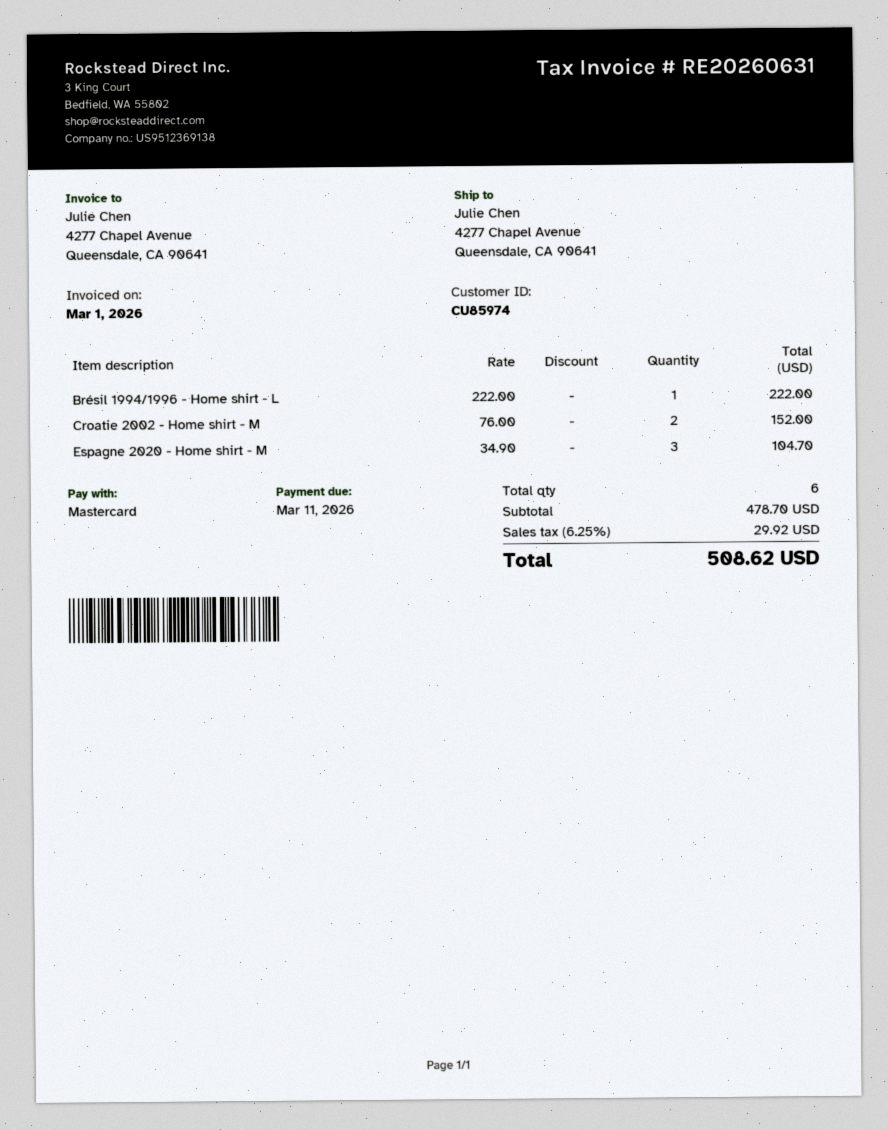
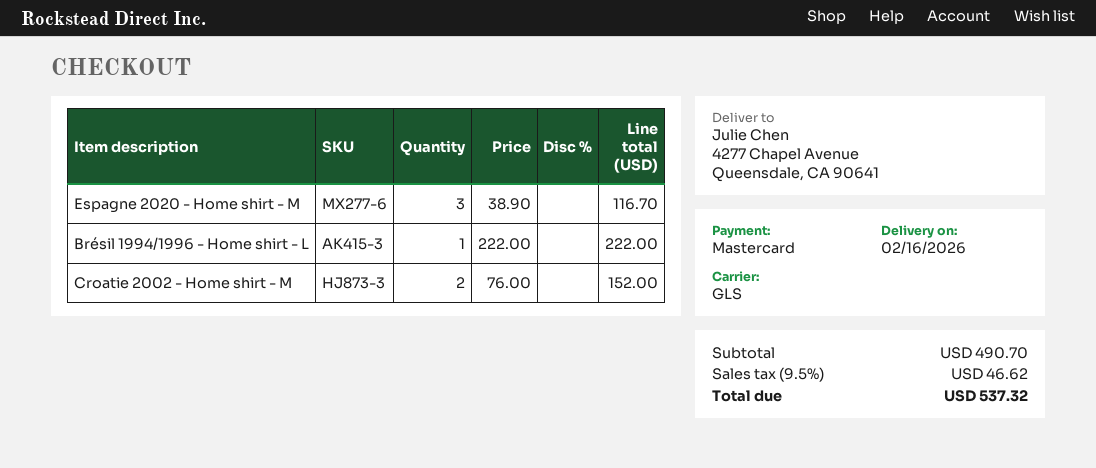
Espagne 2020 - Home shirt - M: 3 x 34.90 = 104.70 -> 3 x 38.90 = 116.70
subtotal: 478.70 -> 490.70
tax: 6.25% = 29.92 -> 9.5% = 46.62
total: 508.62 -> 537.32

